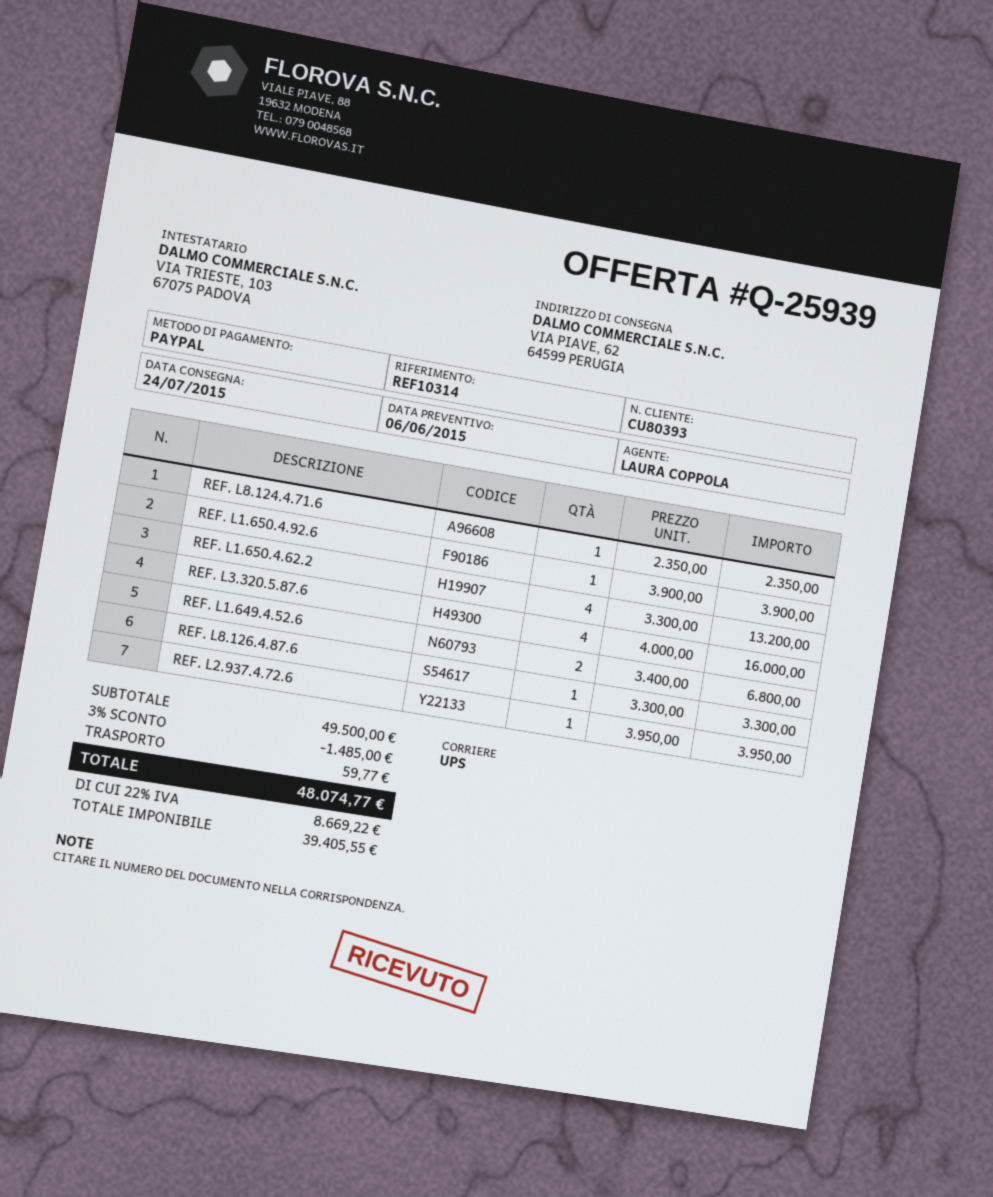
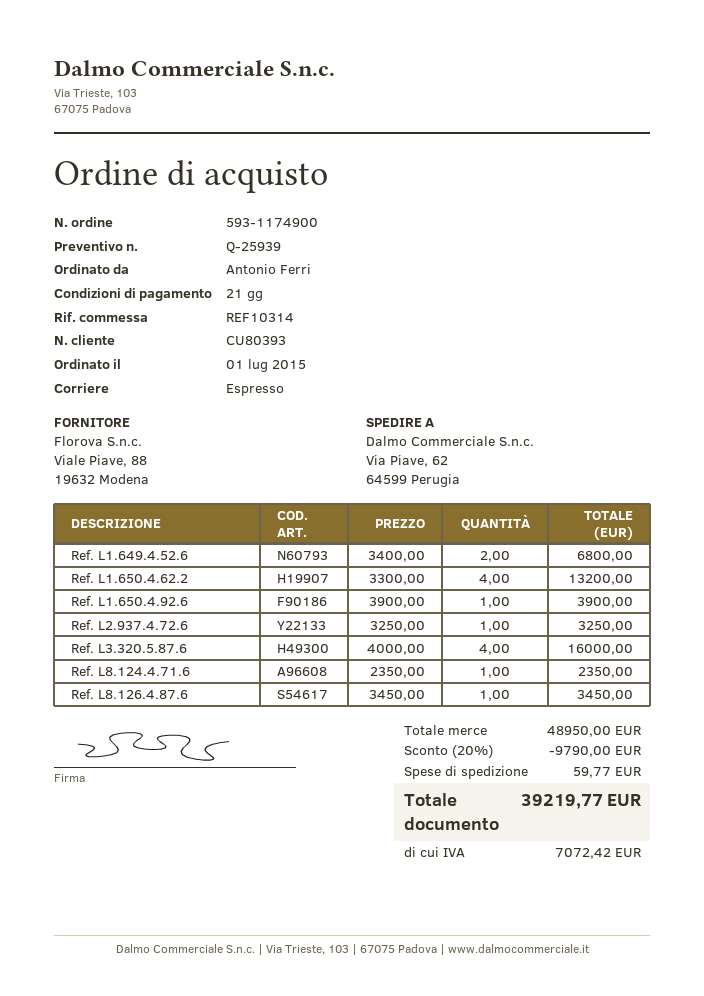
shipping method: UPS -> express
REF. L8.126.4.87.6: 1 x 3300.00 = 3300.00 -> 1 x 3450.00 = 3450.00
REF. L2.937.4.72.6: 1 x 3950.00 = 3950.00 -> 1 x 3250.00 = 3250.00
subtotal: 49500.00 -> 48950.00
discount: 3% = 1485.00 -> 20% = 9790.00
tax: 8669.22 -> 7072.42
total: 48074.77 -> 39219.77

